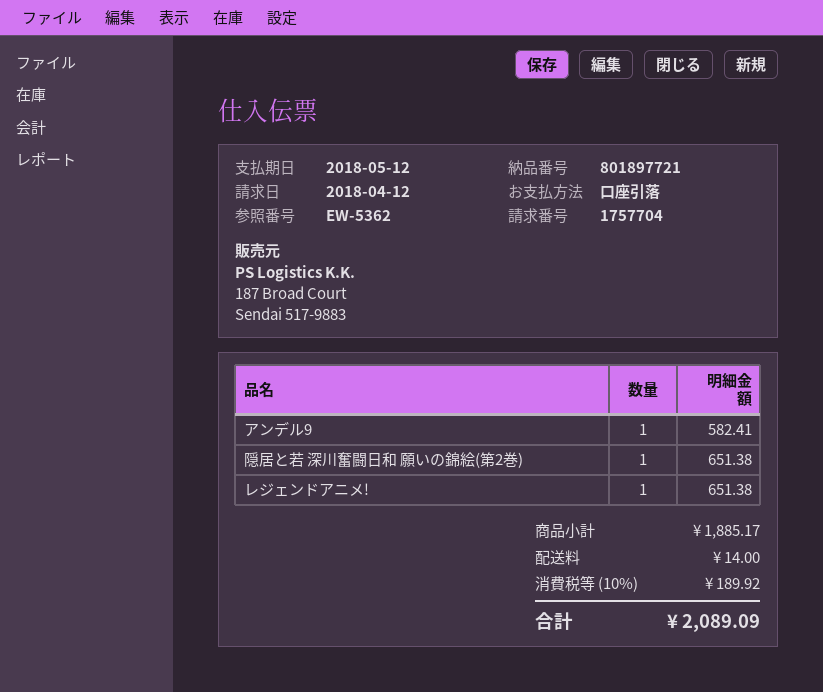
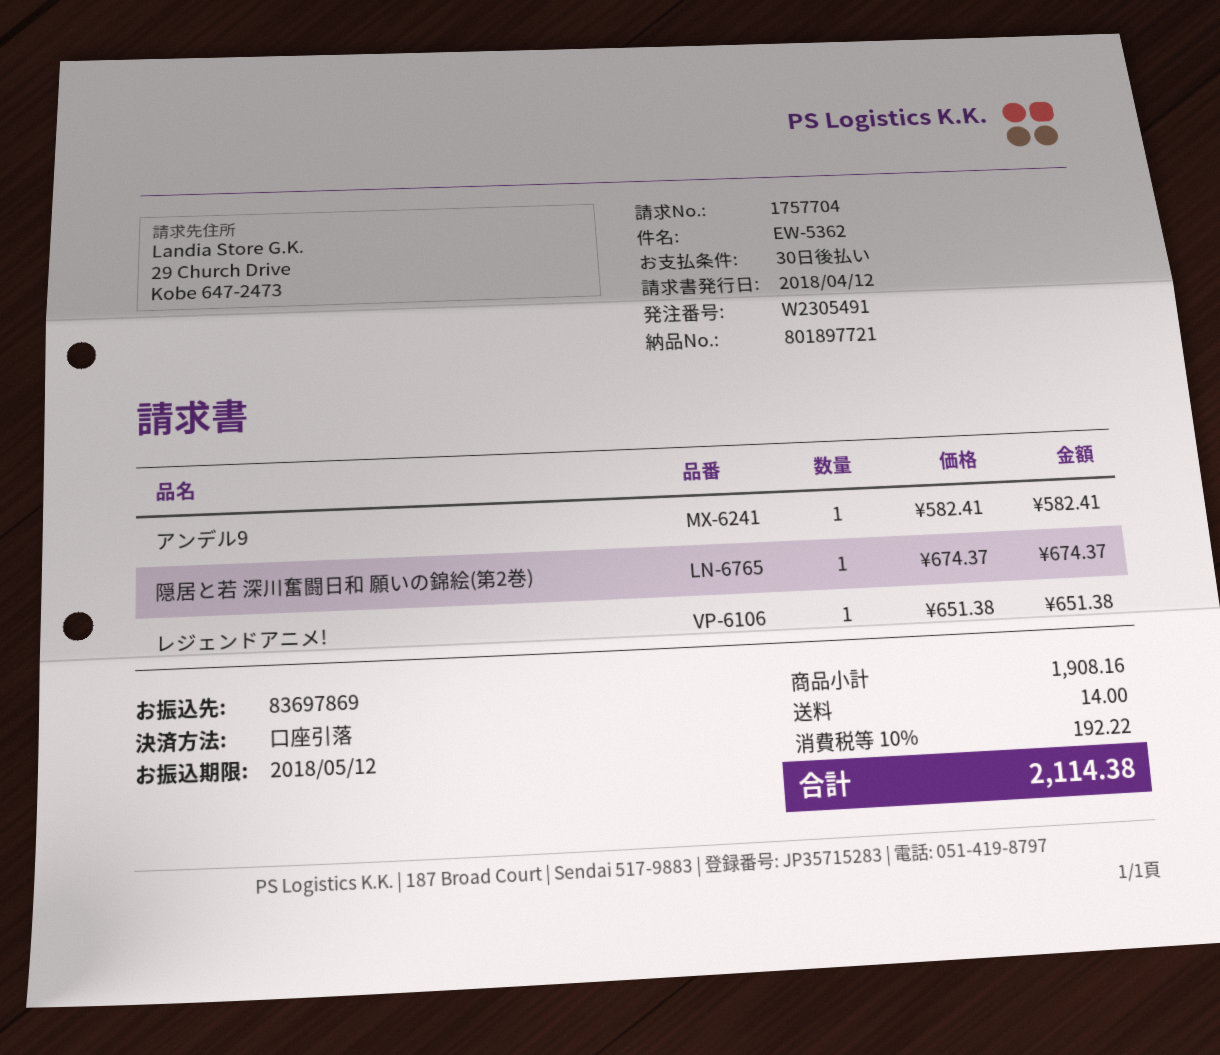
隠居と若 深川奮闘日和 願いの錦絵(第2巻): 1 for 651.38 -> 1 for 674.37
subtotal: 1885.17 -> 1908.16
tax: 10% = 189.92 -> 10% = 192.22
total: 2089.09 -> 2114.38

